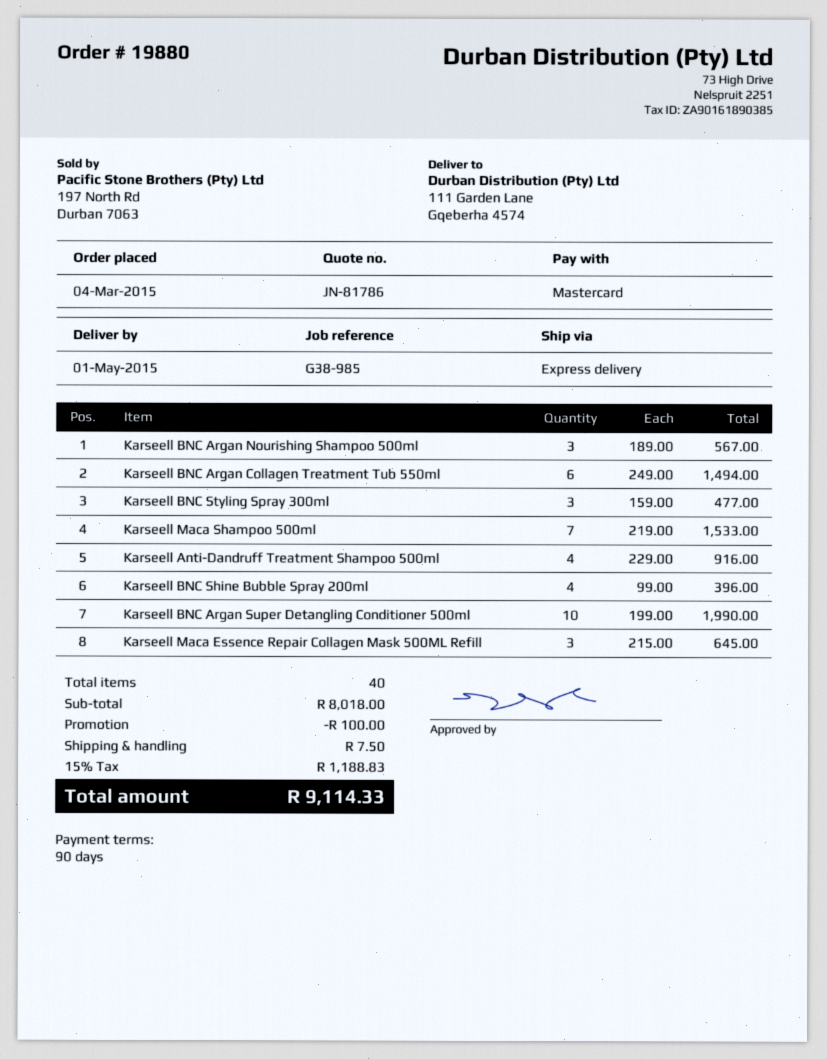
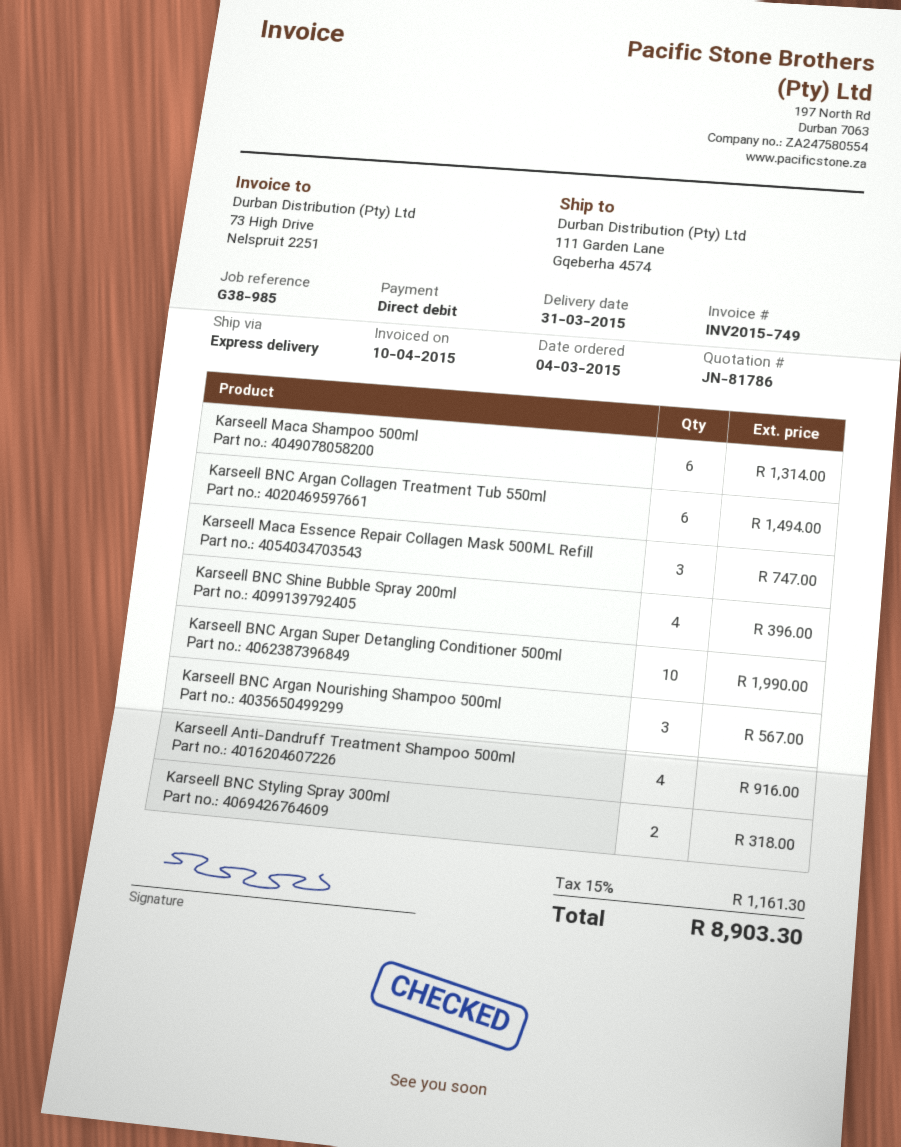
delivery date: 2015-05-01 -> 2015-03-31
payment method: Mastercard -> direct debit
Karseell BNC Styling Spray 300ml: 3 for 477.00 -> 2 for 318.00
Karseell Maca Shampoo 500ml: 7 for 1533.00 -> 6 for 1314.00
Karseell Maca Essence Repair Collagen Mask 500ML Refill: 3 for 645.00 -> 3 for 747.00
discount: 100.00 -> none
shipping: 7.50 -> none
tax: 15% = 1188.83 -> 15% = 1161.30
total: 9114.33 -> 8903.30

